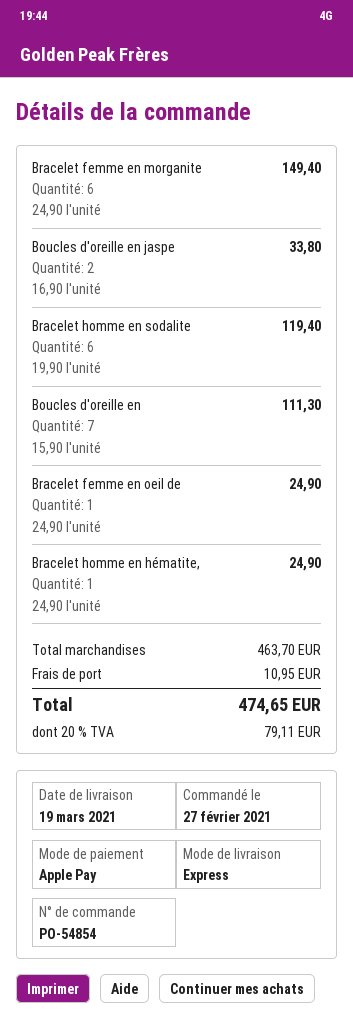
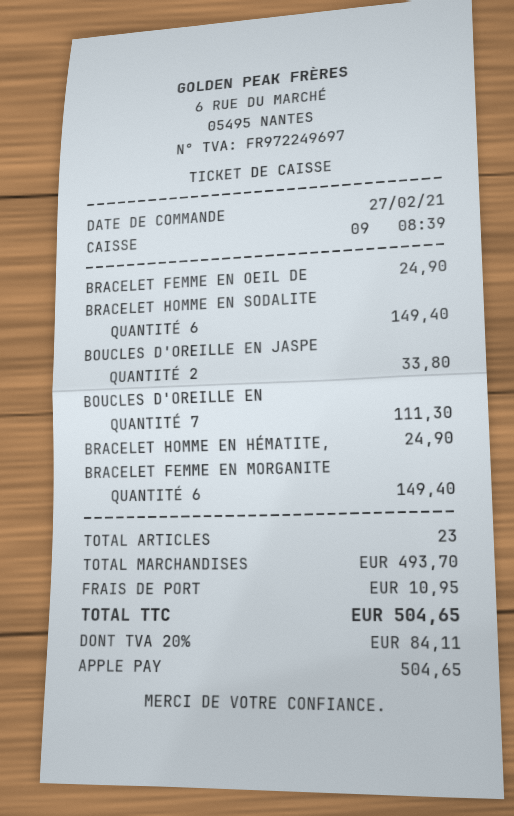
Bracelet homme en sodalite: 6 for 119.40 -> 6 for 149.40
subtotal: 463.70 -> 493.70
tax: 20% = 79.11 -> 20% = 84.11
total: 474.65 -> 504.65

